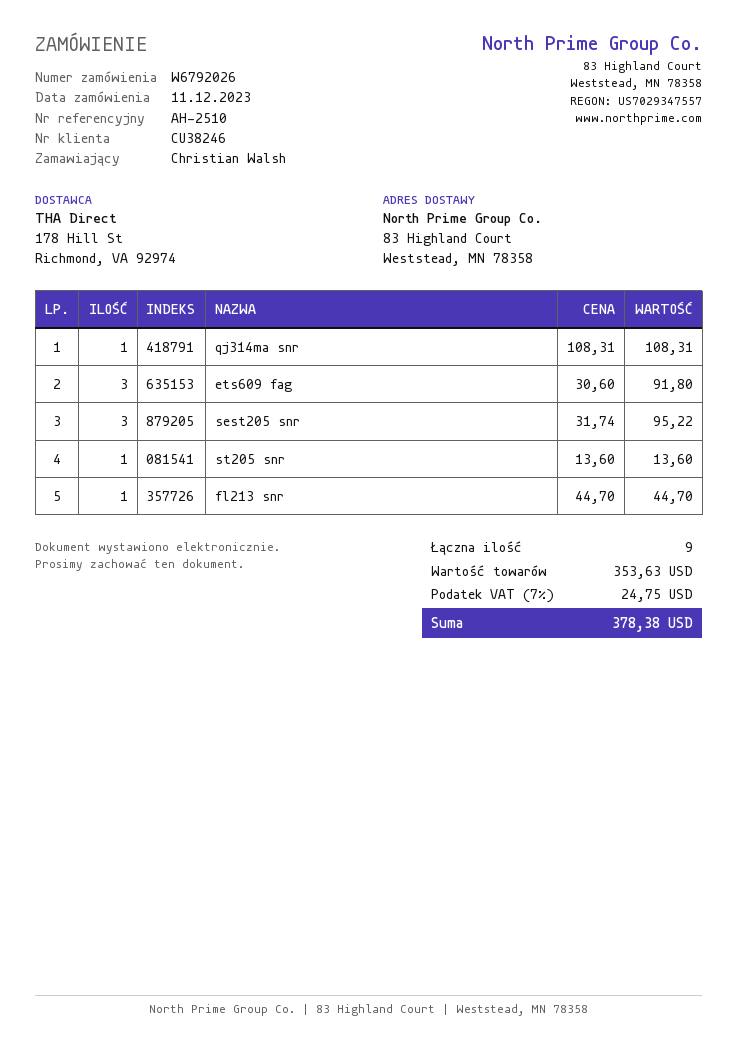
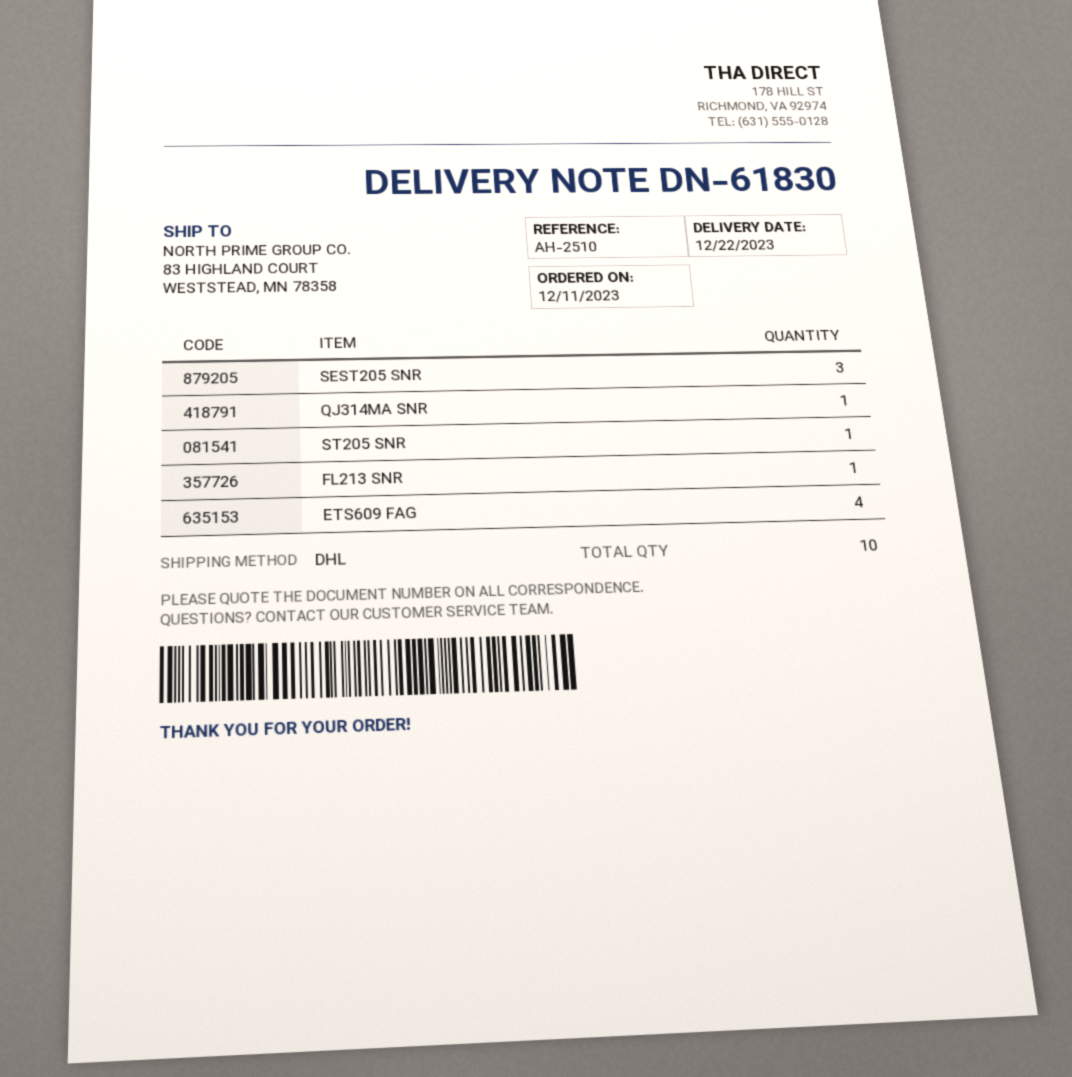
ets609 fag: 3 -> 4
total quantity: 9 -> 10

